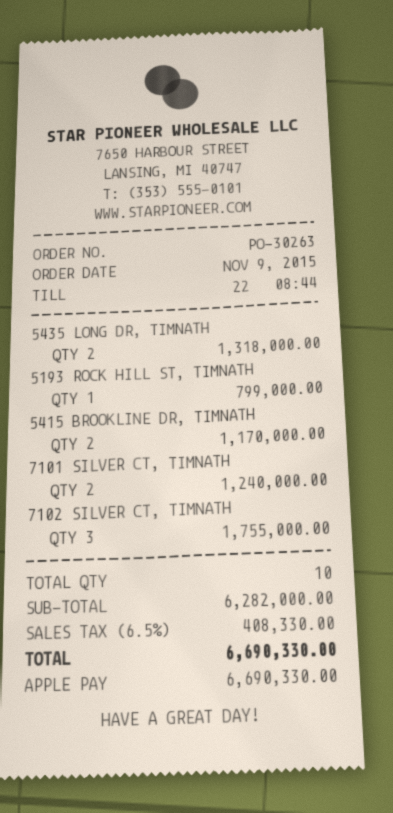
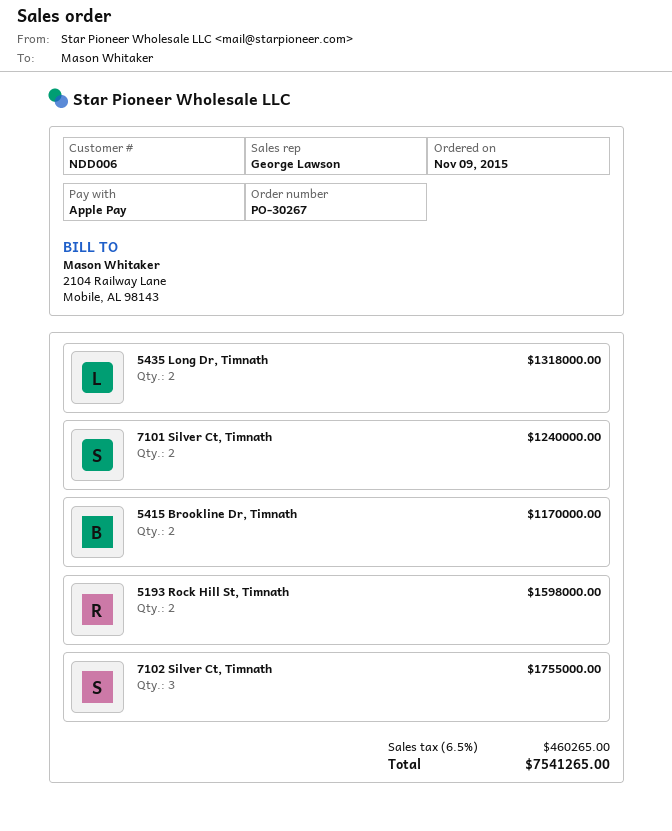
order number: PO-30263 -> PO-30267
5193 ROCK HILL ST, TIMNATH: 1 for 799000.00 -> 2 for 1598000.00
tax: 6.5% = 408330.00 -> 6.5% = 460265.00
total: 6690330.00 -> 7541265.00

